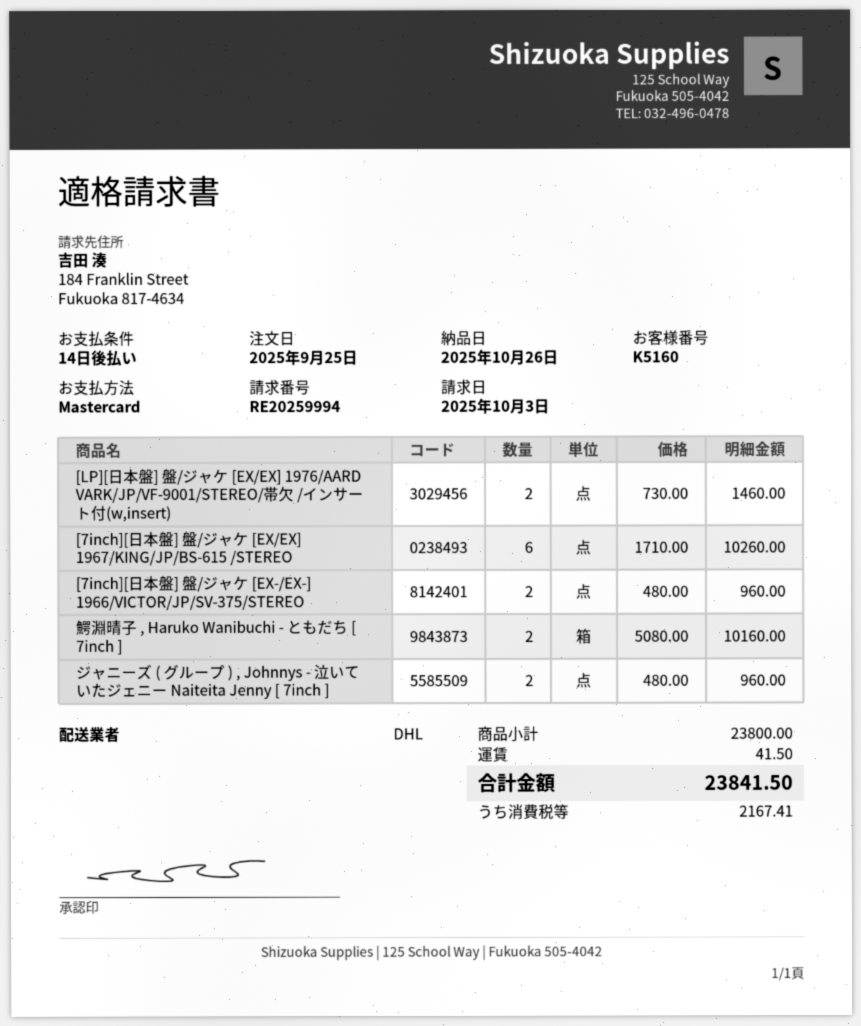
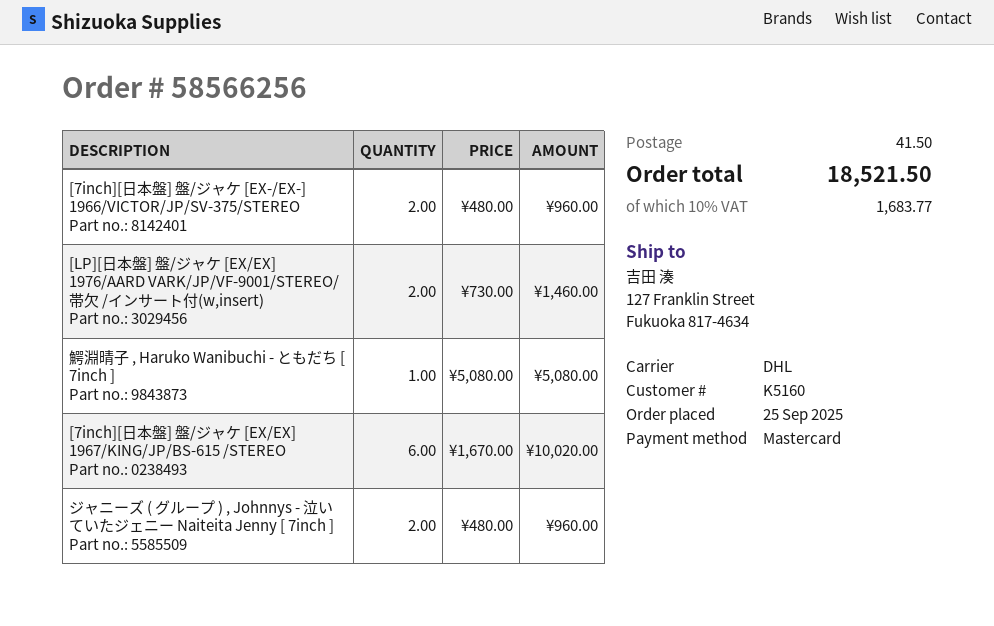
[7inch][日本盤] 盤/ジャケ [EX/EX] 1967/KING/JP/BS-615 /STEREO: 6 x 1710.00 = 10260.00 -> 6 x 1670.00 = 10020.00
鰐淵晴子 , Haruko Wanibuchi - ともだち [ 7inch ]: 2 x 5080.00 = 10160.00 -> 1 x 5080.00 = 5080.00
tax: 2167.41 -> 1683.77
total: 23841.50 -> 18521.50

